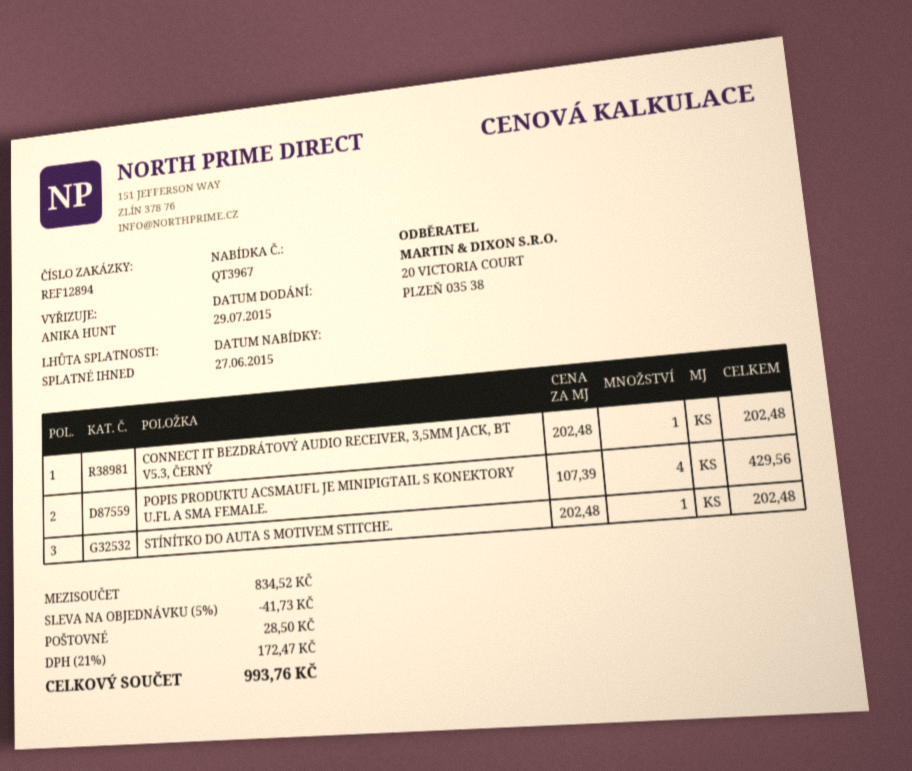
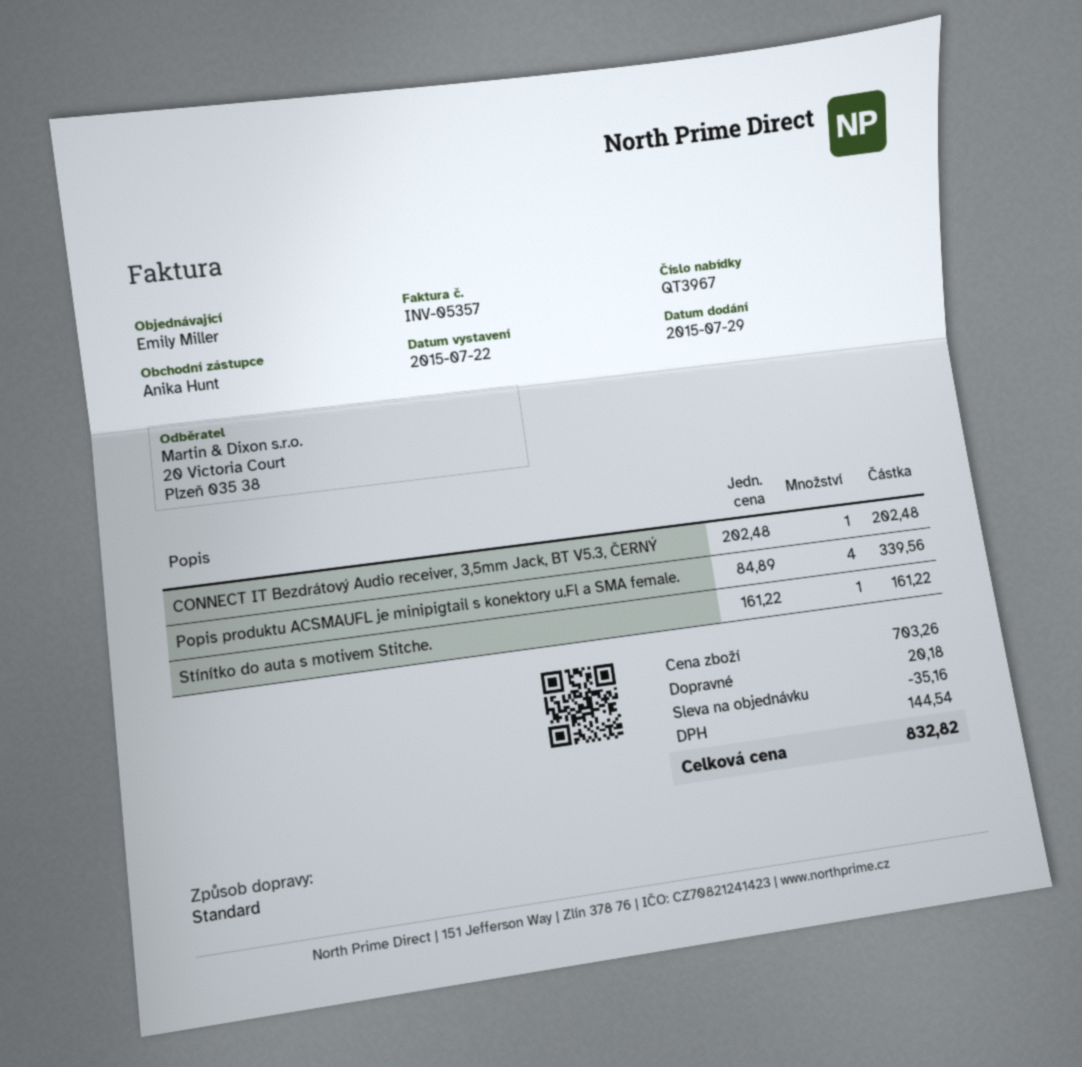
POPIS PRODUKTU ACSMAUFL JE MINIPIGTAIL S KONEKTORY U.FL A SMA FEMALE.: 4 x 107.39 = 429.56 -> 4 x 84.89 = 339.56
STÍNÍTKO DO AUTA S MOTIVEM STITCHE.: 1 x 202.48 = 202.48 -> 1 x 161.22 = 161.22
subtotal: 834.52 -> 703.26
discount: 41.73 -> 35.16
shipping: 28.50 -> 20.18
tax: 172.47 -> 144.54
total: 993.76 -> 832.82

